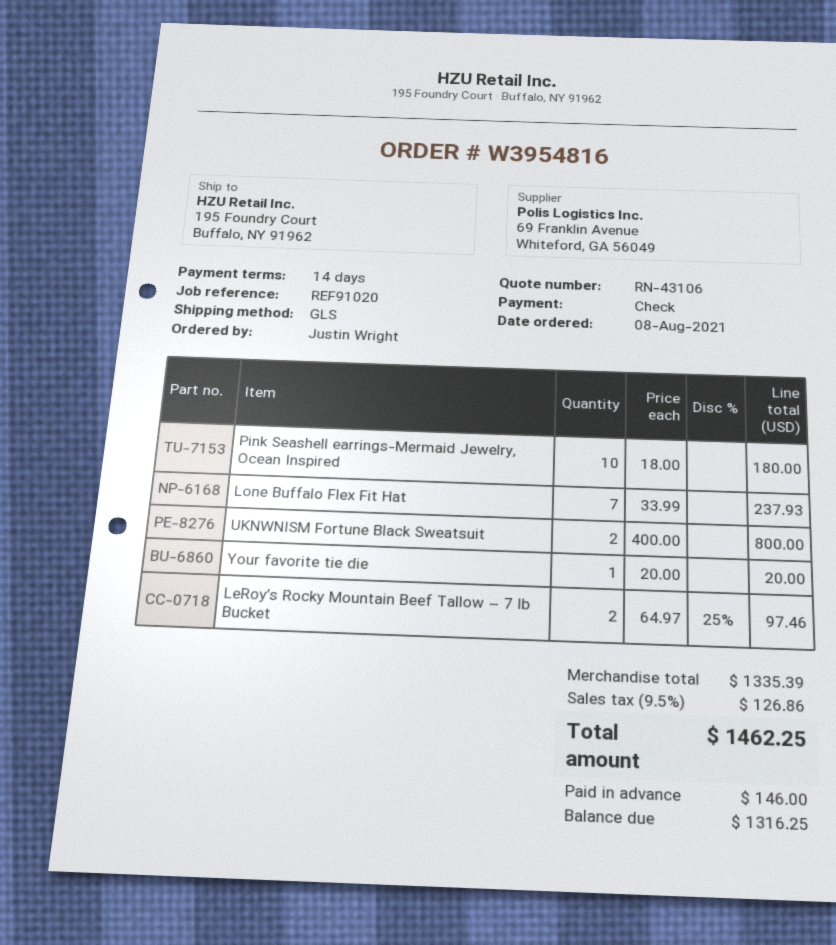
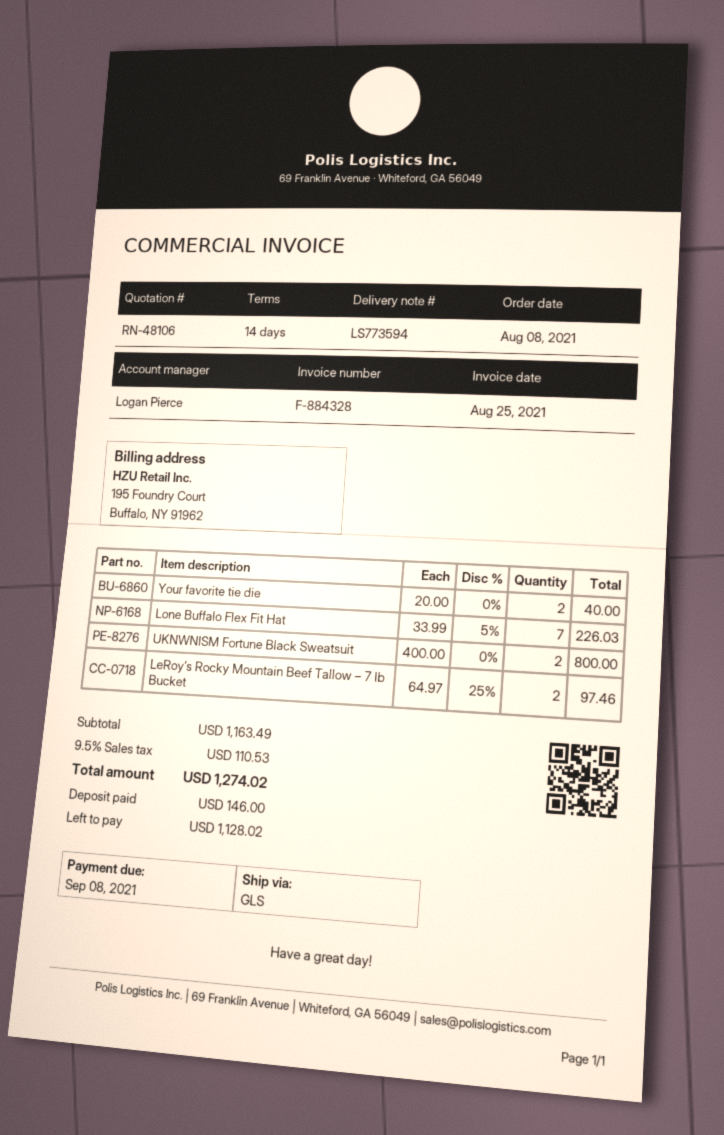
quote number: RN-43106 -> RN-48106
Pink Seashell earrings-Mermaid Jewelry, Ocean Inspired: 10 x 18.00 = 180.00 -> none
Lone Buffalo Flex Fit Hat: 7 x 33.99 = 237.93 -> 7 x 33.99 - 5% = 226.03
Your favorite tie die: 1 x 20.00 = 20.00 -> 2 x 20.00 = 40.00
subtotal: 1335.39 -> 1163.49
tax: 9.5% = 126.86 -> 9.5% = 110.53
total: 1462.25 -> 1274.02
balance: 1316.25 -> 1128.02

